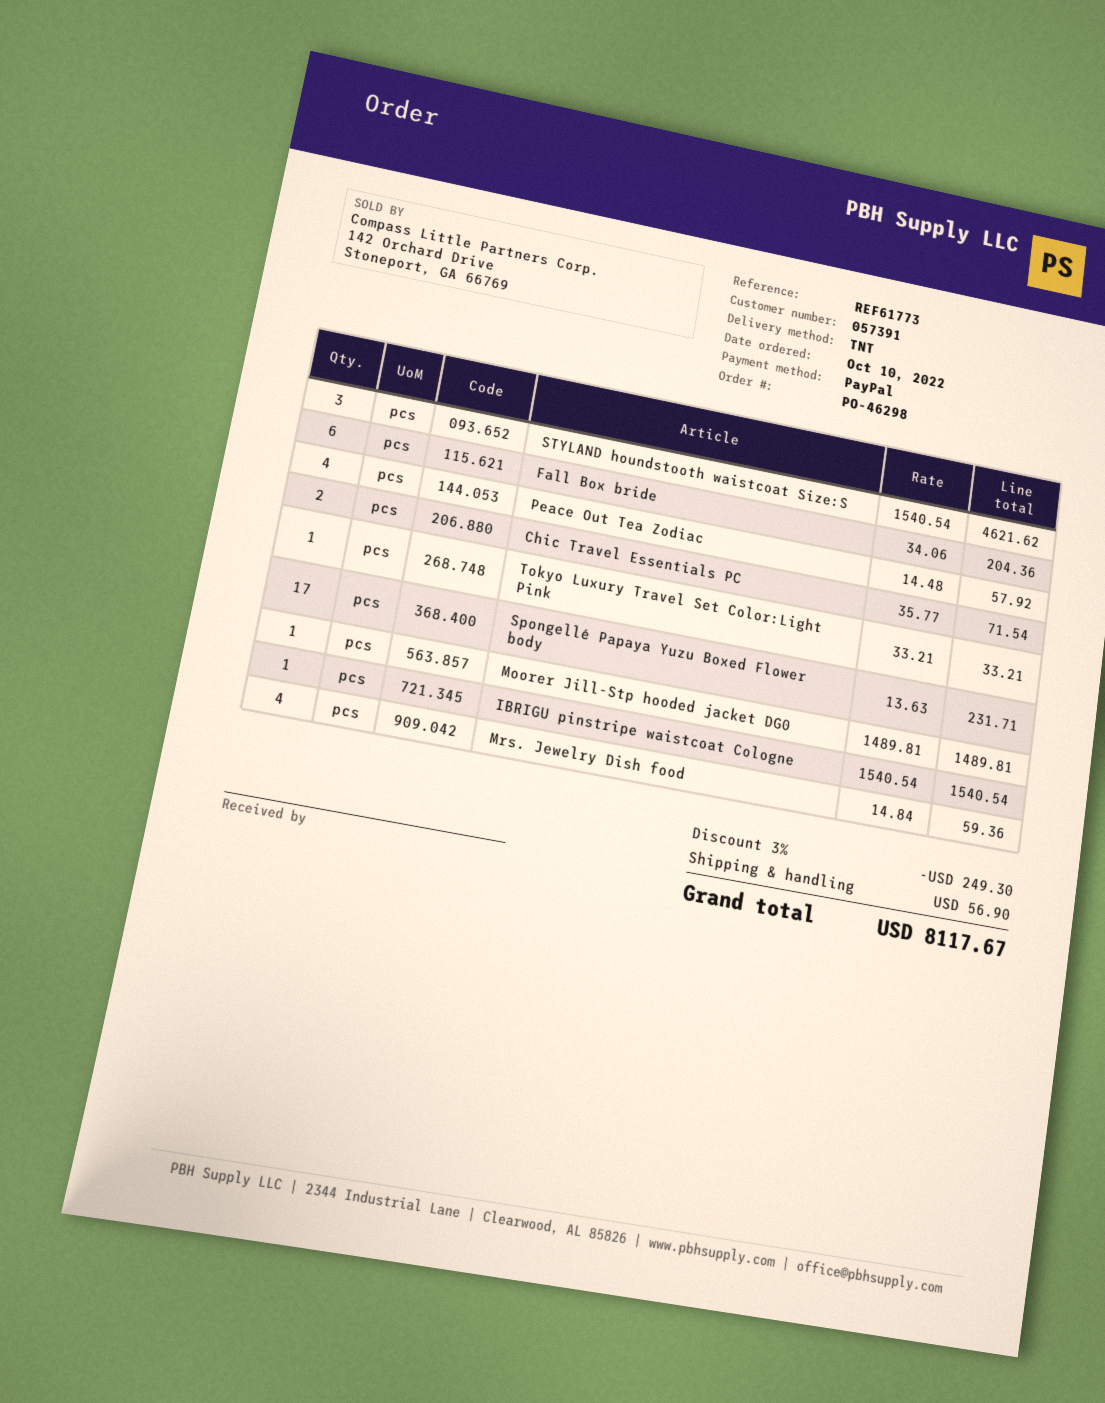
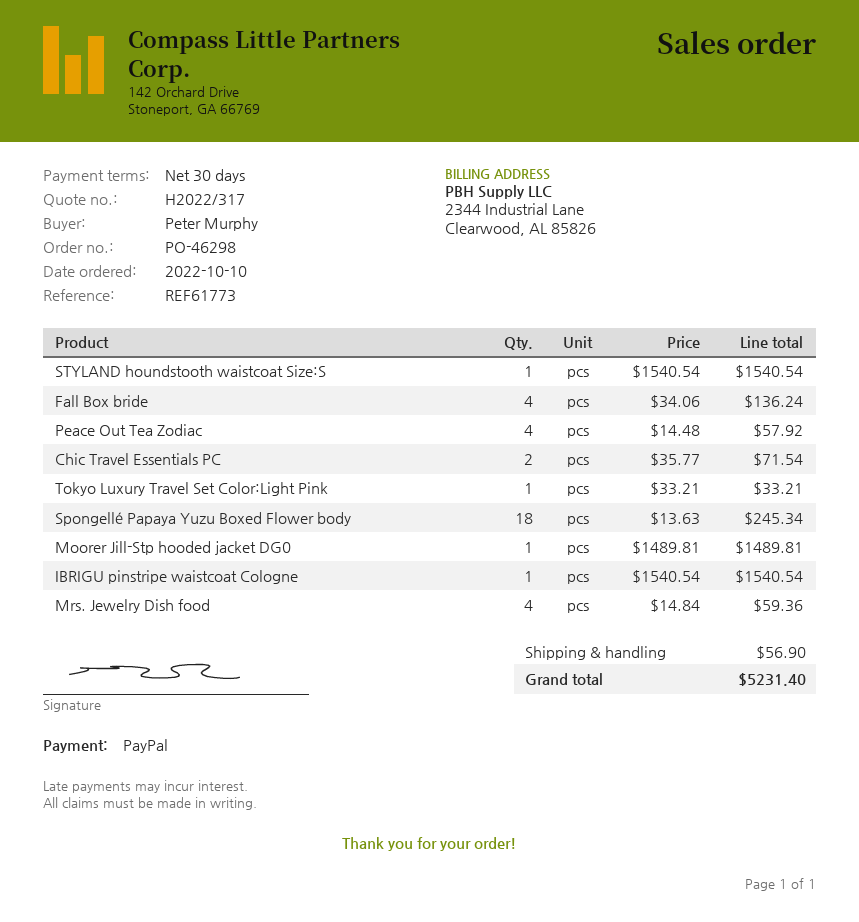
STYLAND houndstooth waistcoat Size:S: 3 x 1540.54 = 4621.62 -> 1 x 1540.54 = 1540.54
Fall Box bride: 6 x 34.06 = 204.36 -> 4 x 34.06 = 136.24
Spongellé Papaya Yuzu Boxed Flower body: 17 x 13.63 = 231.71 -> 18 x 13.63 = 245.34
discount: 3% = 249.30 -> none
total: 8117.67 -> 5231.40

